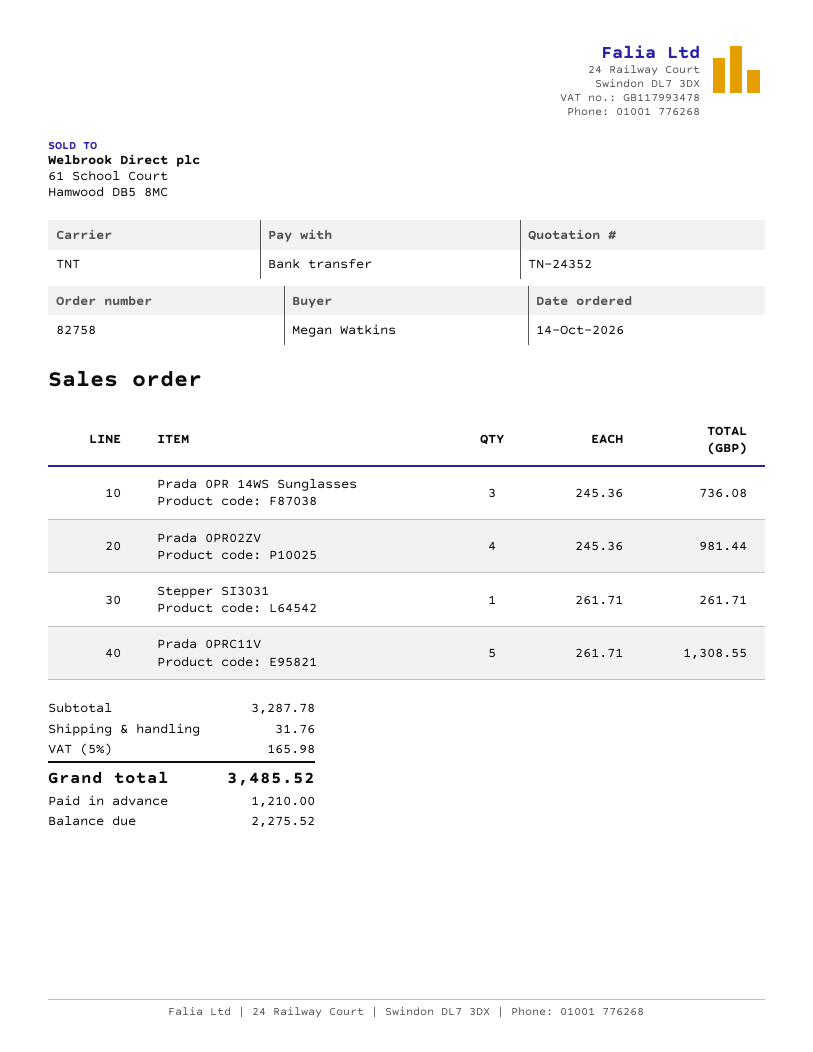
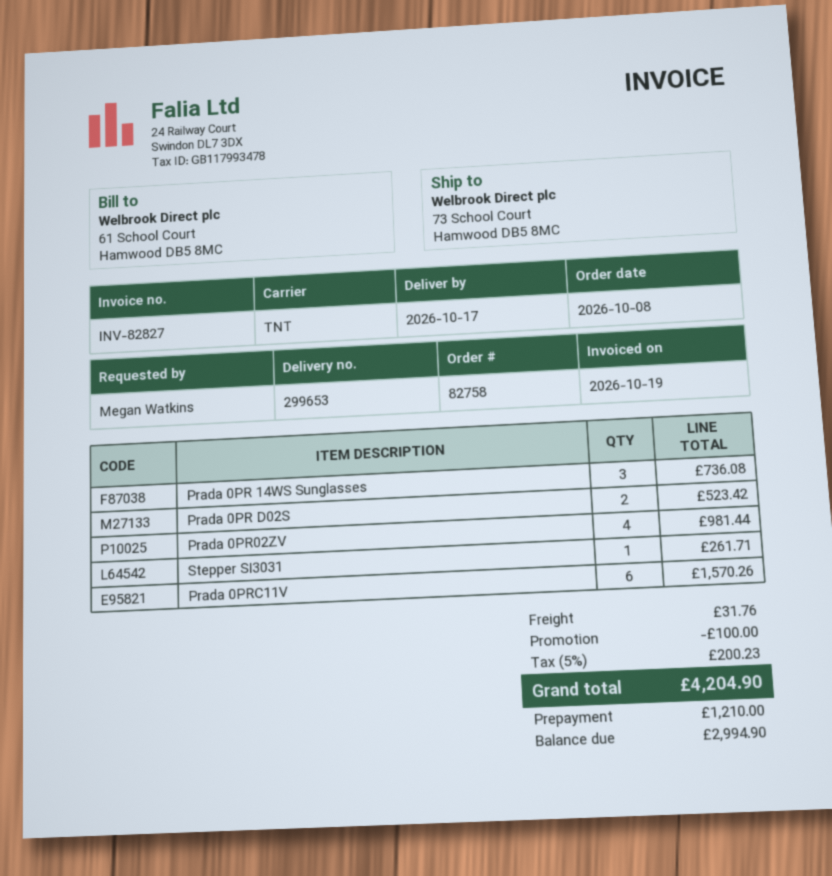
order date: 2026-10-14 -> 2026-10-08
Prada 0PRC11V: 5 for 1308.55 -> 6 for 1570.26
Prada 0PR D02S: none -> 2 for 523.42
discount: none -> 100.00
tax: 5% = 165.98 -> 5% = 200.23
total: 3485.52 -> 4204.90
balance: 2275.52 -> 2994.90

